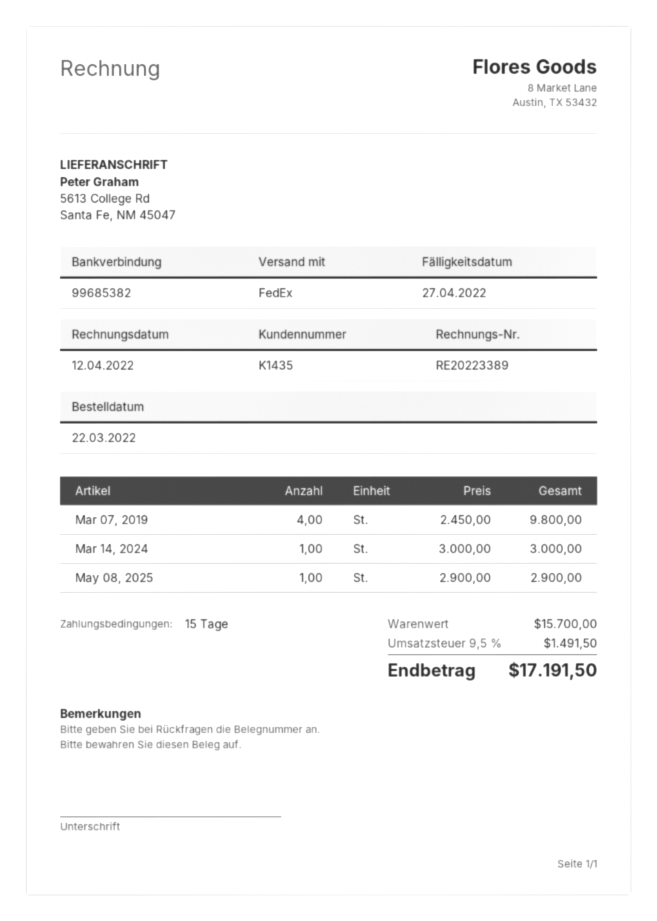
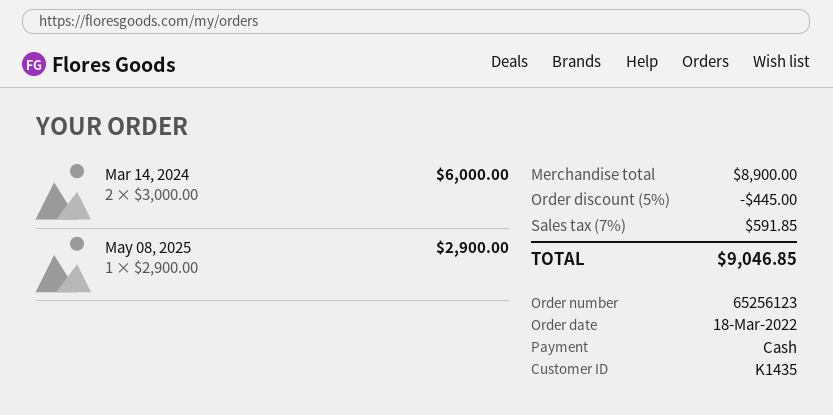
order date: 2022-03-22 -> 2022-03-18
Mar 07, 2019: 4 x 2450.00 = 9800.00 -> none
Mar 14, 2024: 1 x 3000.00 = 3000.00 -> 2 x 3000.00 = 6000.00
subtotal: 15700.00 -> 8900.00
discount: none -> 5% = 445.00
tax: 9.5% = 1491.50 -> 7% = 591.85
total: 17191.50 -> 9046.85

